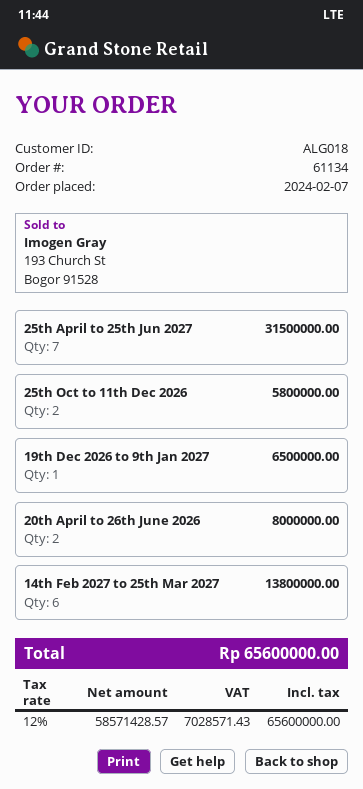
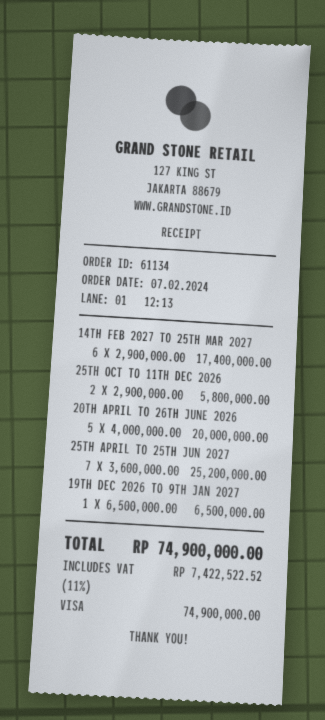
25th April to 25th Jun 2027: 7 for 31500000.00 -> 7 for 25200000.00
20th April to 26th June 2026: 2 for 8000000.00 -> 5 for 20000000.00
14th Feb 2027 to 25th Mar 2027: 6 for 13800000.00 -> 6 for 17400000.00
tax: 12% = 7028571.43 -> 11% = 7422522.52
total: 65600000.00 -> 74900000.00

